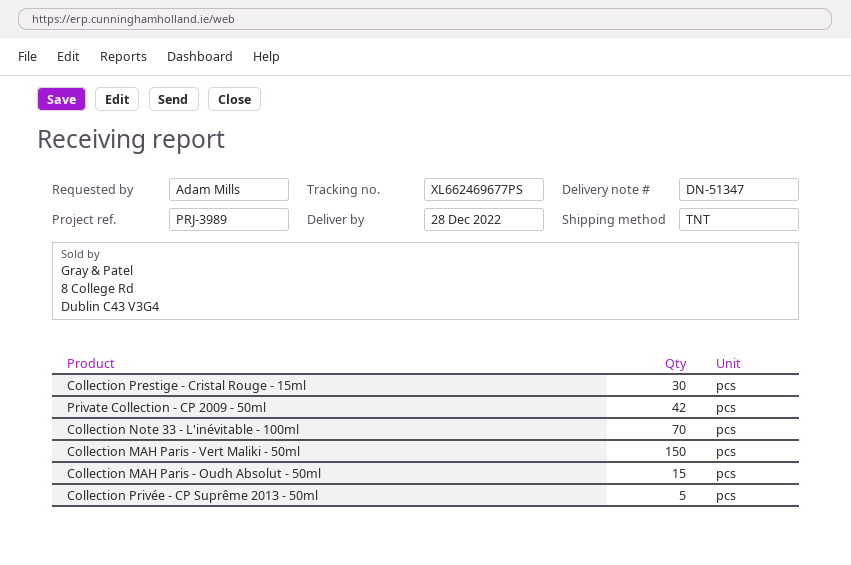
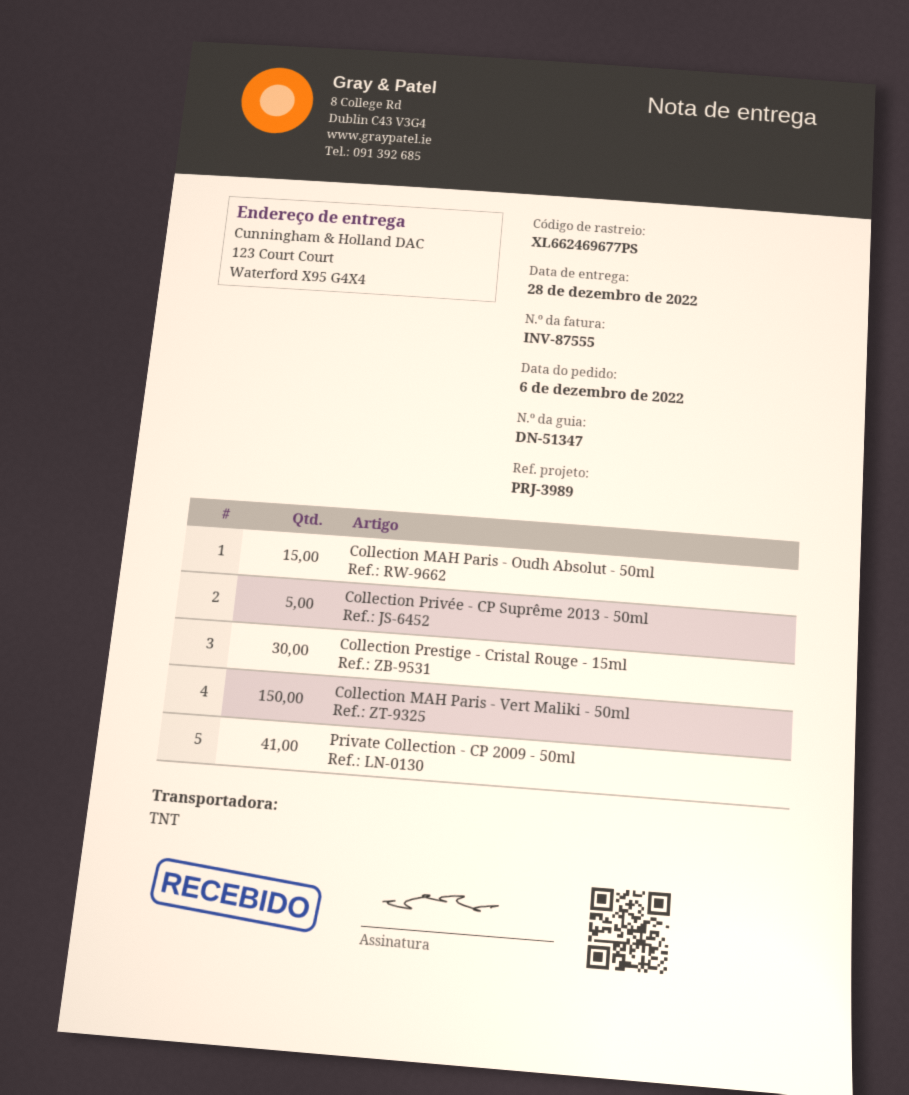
Private Collection - CP 2009 - 50ml: 42 -> 41
Collection Note 33 - L'inévitable - 100ml: 70 -> none

